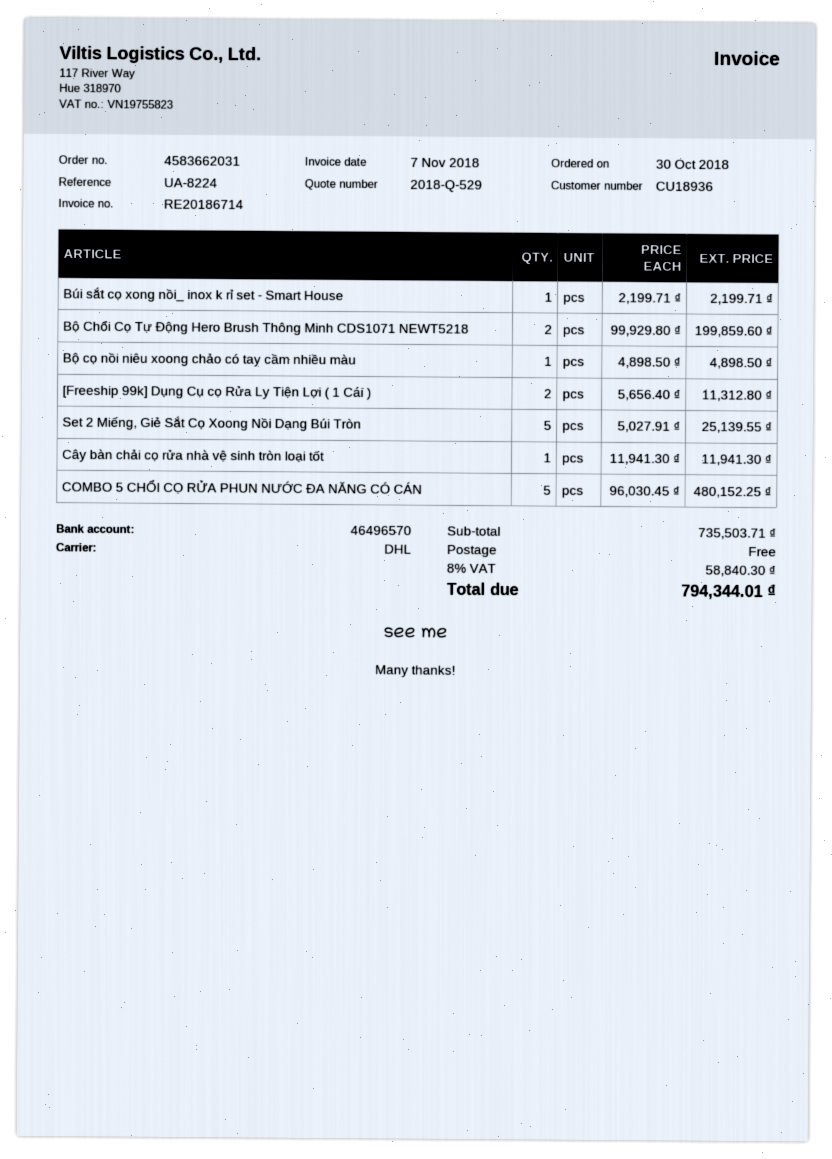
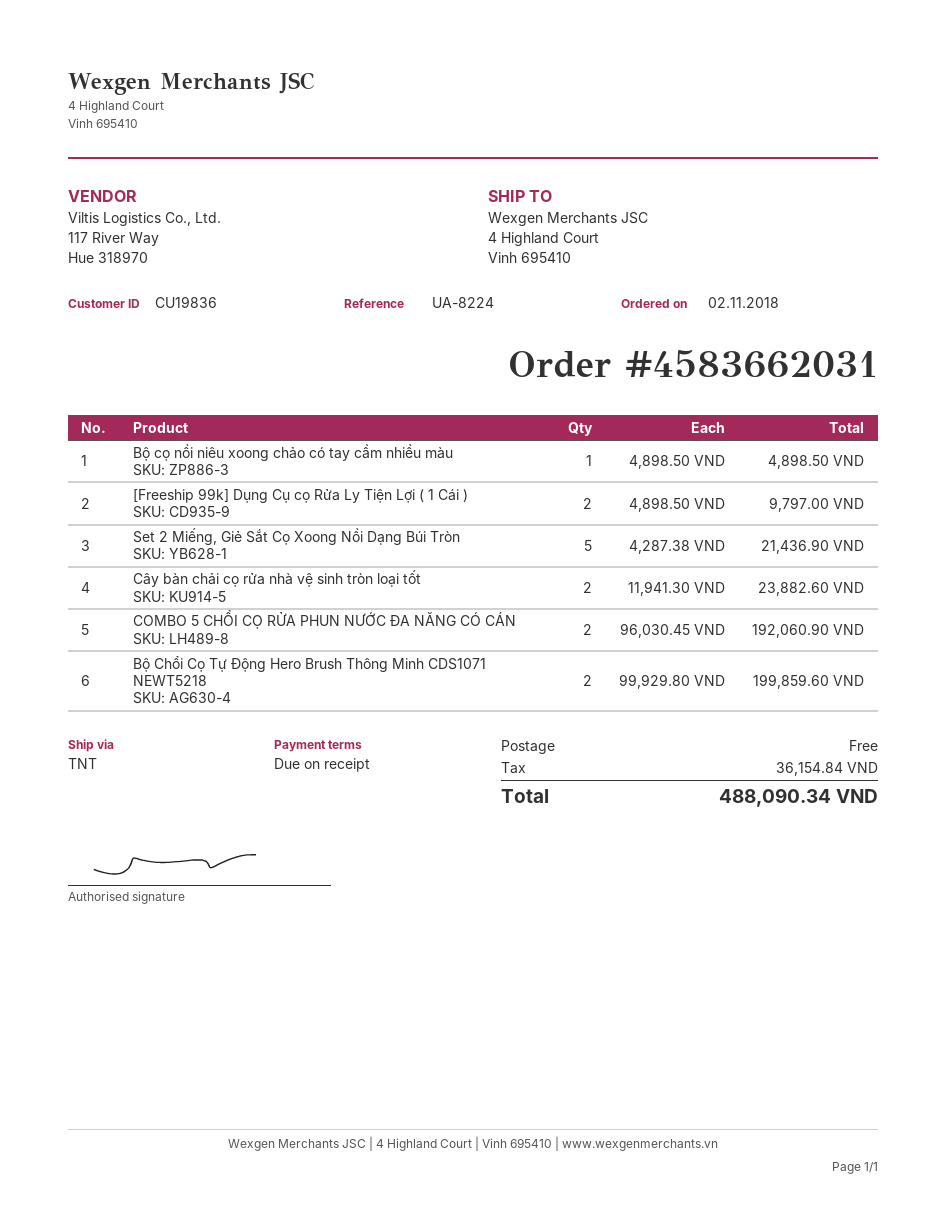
order date: 2018-10-30 -> 2018-11-02
customer number: CU18936 -> CU19836
shipping method: DHL -> TNT
Búi sắt cọ xong nồi_ inox k rỉ set - Smart House: 1 x 2199.71 = 2199.71 -> none
[Freeship 99k] Dụng Cụ cọ Rửa Ly Tiện Lợi ( 1 Cái ): 2 x 5656.40 = 11312.80 -> 2 x 4898.50 = 9797.00
Set 2 Miếng, Giẻ Sắt Cọ Xoong Nồi Dạng Búi Tròn: 5 x 5027.91 = 25139.55 -> 5 x 4287.38 = 21436.90
Cây bàn chải cọ rửa nhà vệ sinh tròn loại tốt: 1 x 11941.30 = 11941.30 -> 2 x 11941.30 = 23882.60
COMBO 5 CHỔI CỌ RỬA PHUN NƯỚC ĐA NĂNG CÓ CÁN: 5 x 96030.45 = 480152.25 -> 2 x 96030.45 = 192060.90
tax: 58840.30 -> 36154.84
total: 794344.01 -> 488090.34

